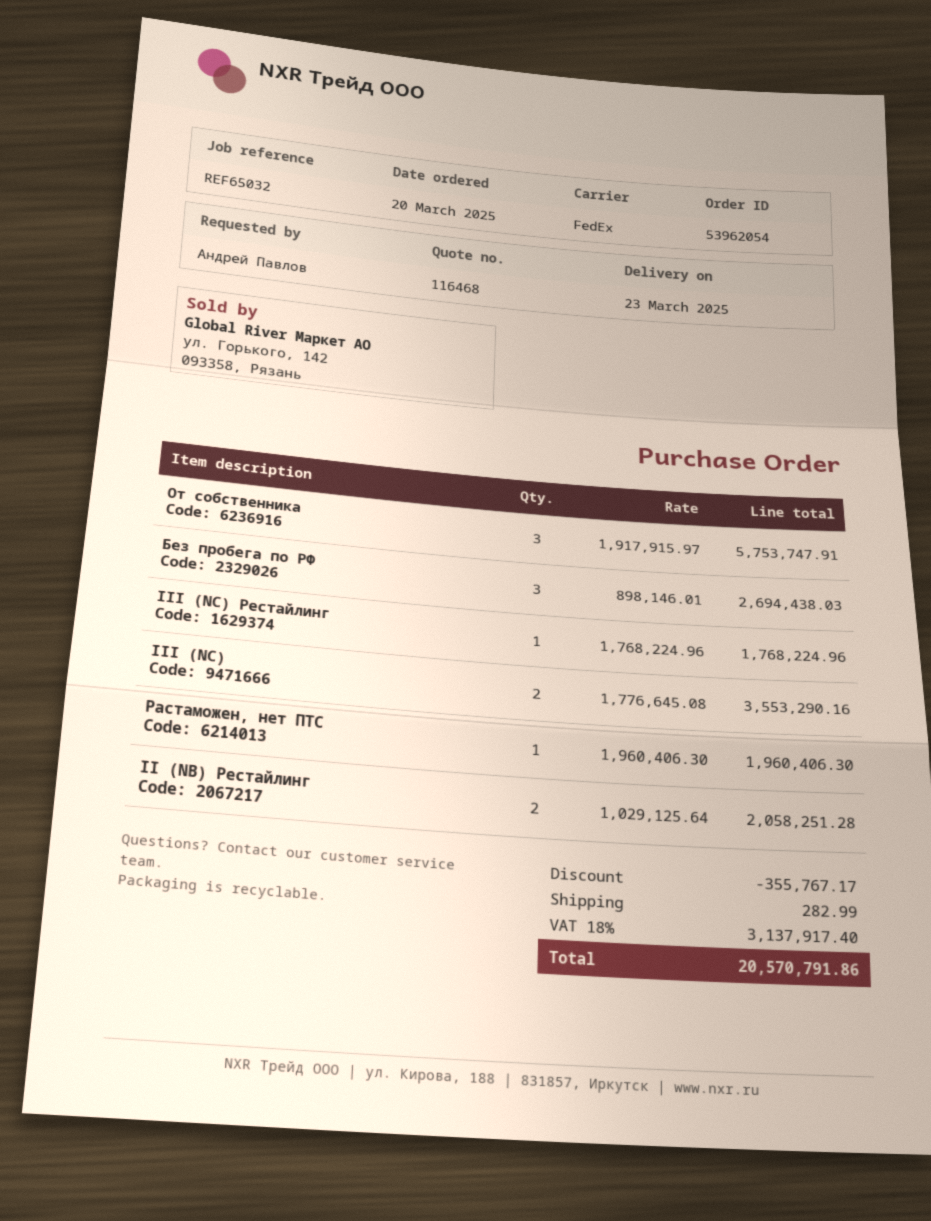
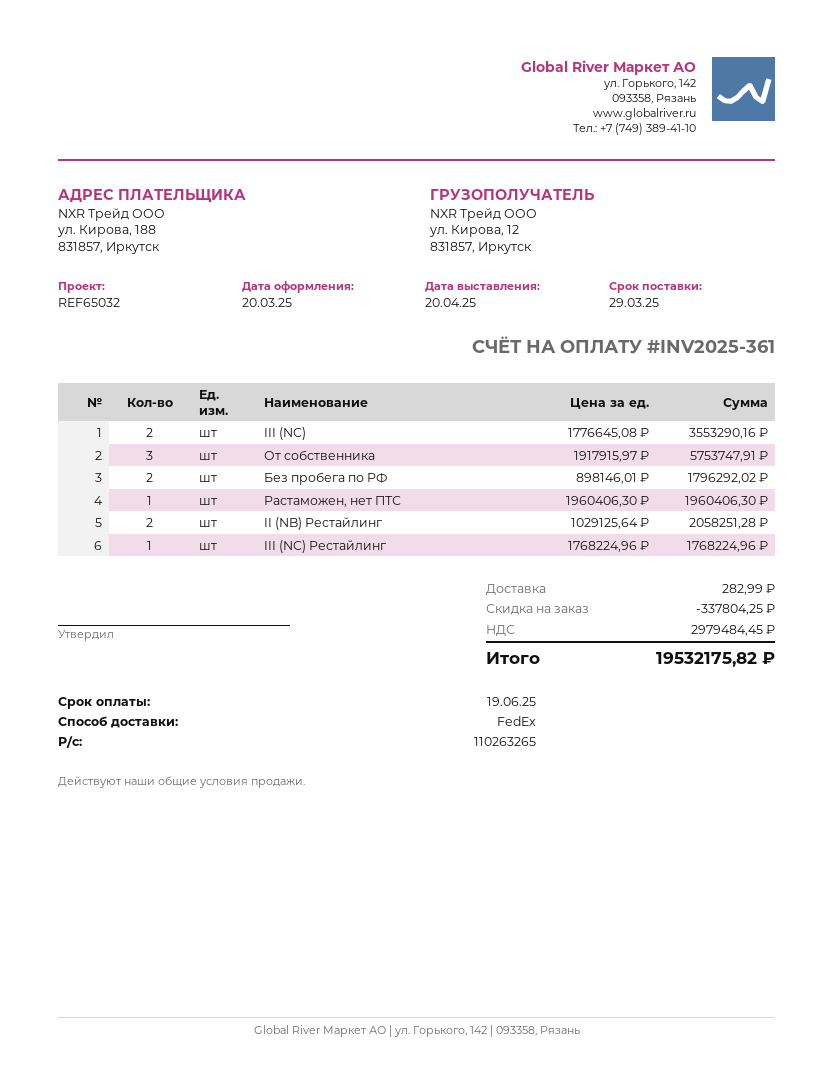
delivery date: 2025-03-23 -> 2025-03-29
Без пробега по РФ: 3 x 898146.01 = 2694438.03 -> 2 x 898146.01 = 1796292.02
discount: 355767.17 -> 337804.25
tax: 3137917.40 -> 2979484.45
total: 20570791.86 -> 19532175.82

